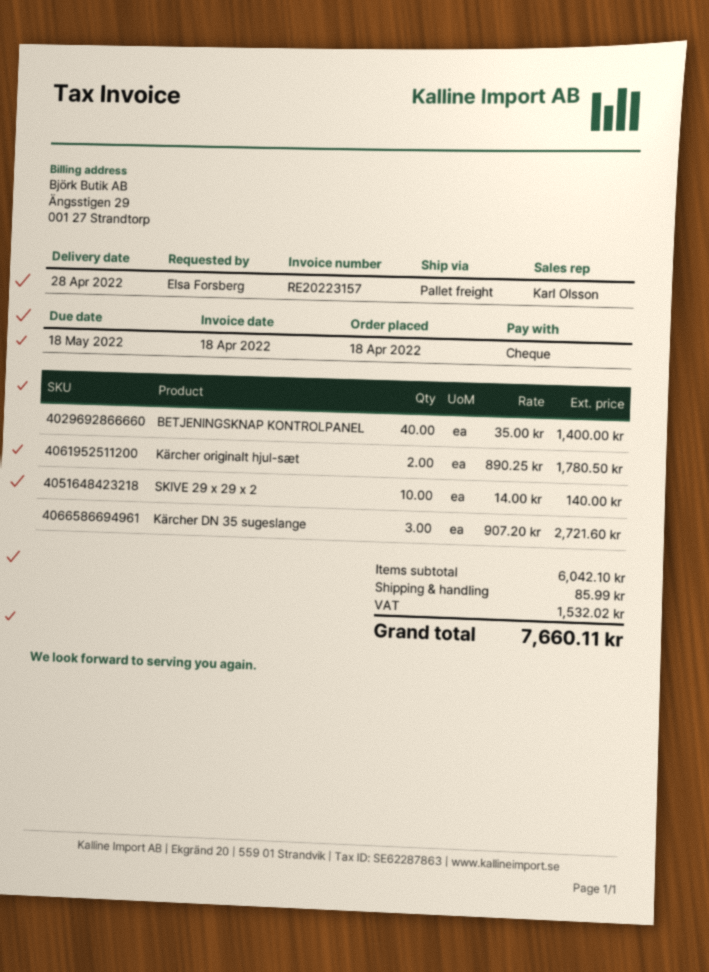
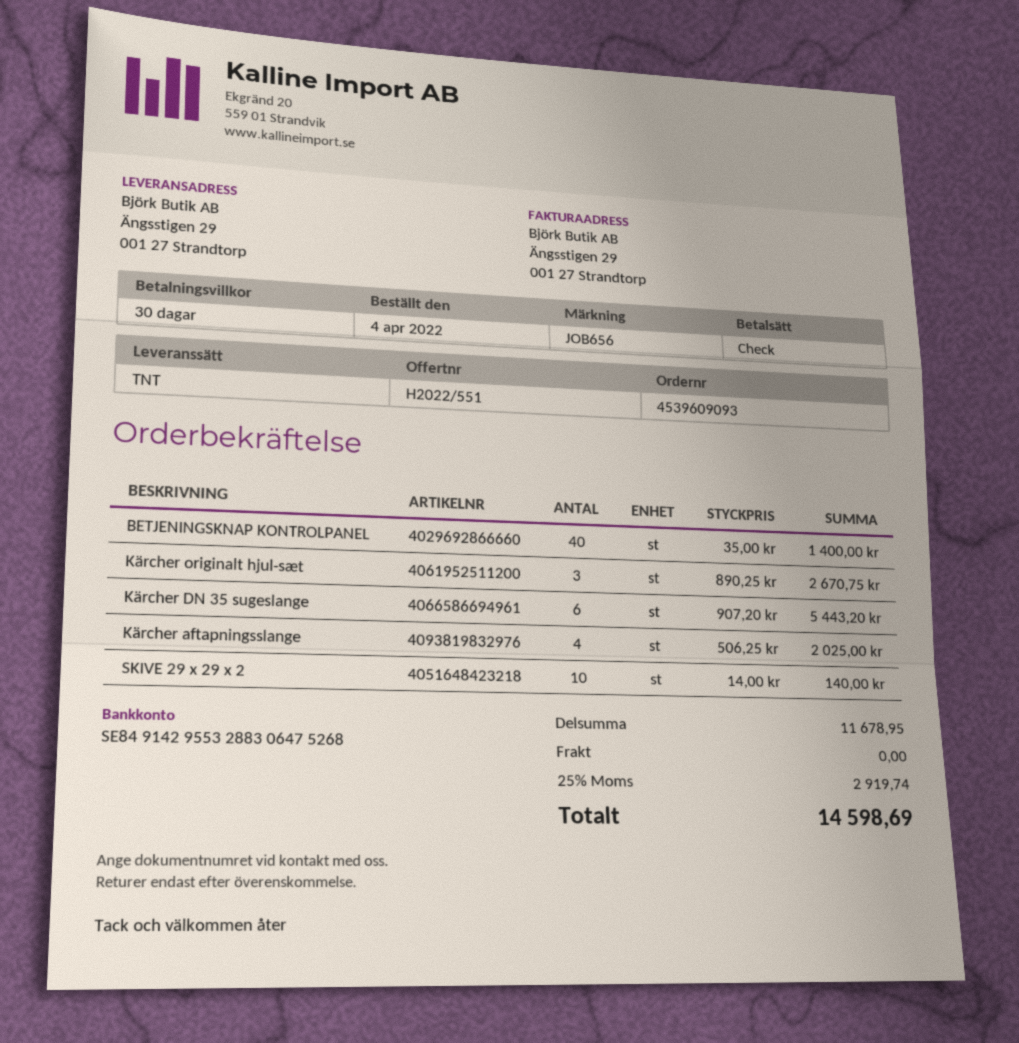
order date: 2022-04-18 -> 2022-04-04
shipping method: pallet freight -> TNT
Kärcher originalt hjul-sæt: 2 x 890.25 = 1780.50 -> 3 x 890.25 = 2670.75
Kärcher DN 35 sugeslange: 3 x 907.20 = 2721.60 -> 6 x 907.20 = 5443.20
Kärcher aftapningsslange: none -> 4 x 506.25 = 2025.00
subtotal: 6042.10 -> 11678.95
shipping: 85.99 -> 0.00
tax: 1532.02 -> 2919.74
total: 7660.11 -> 14598.69

